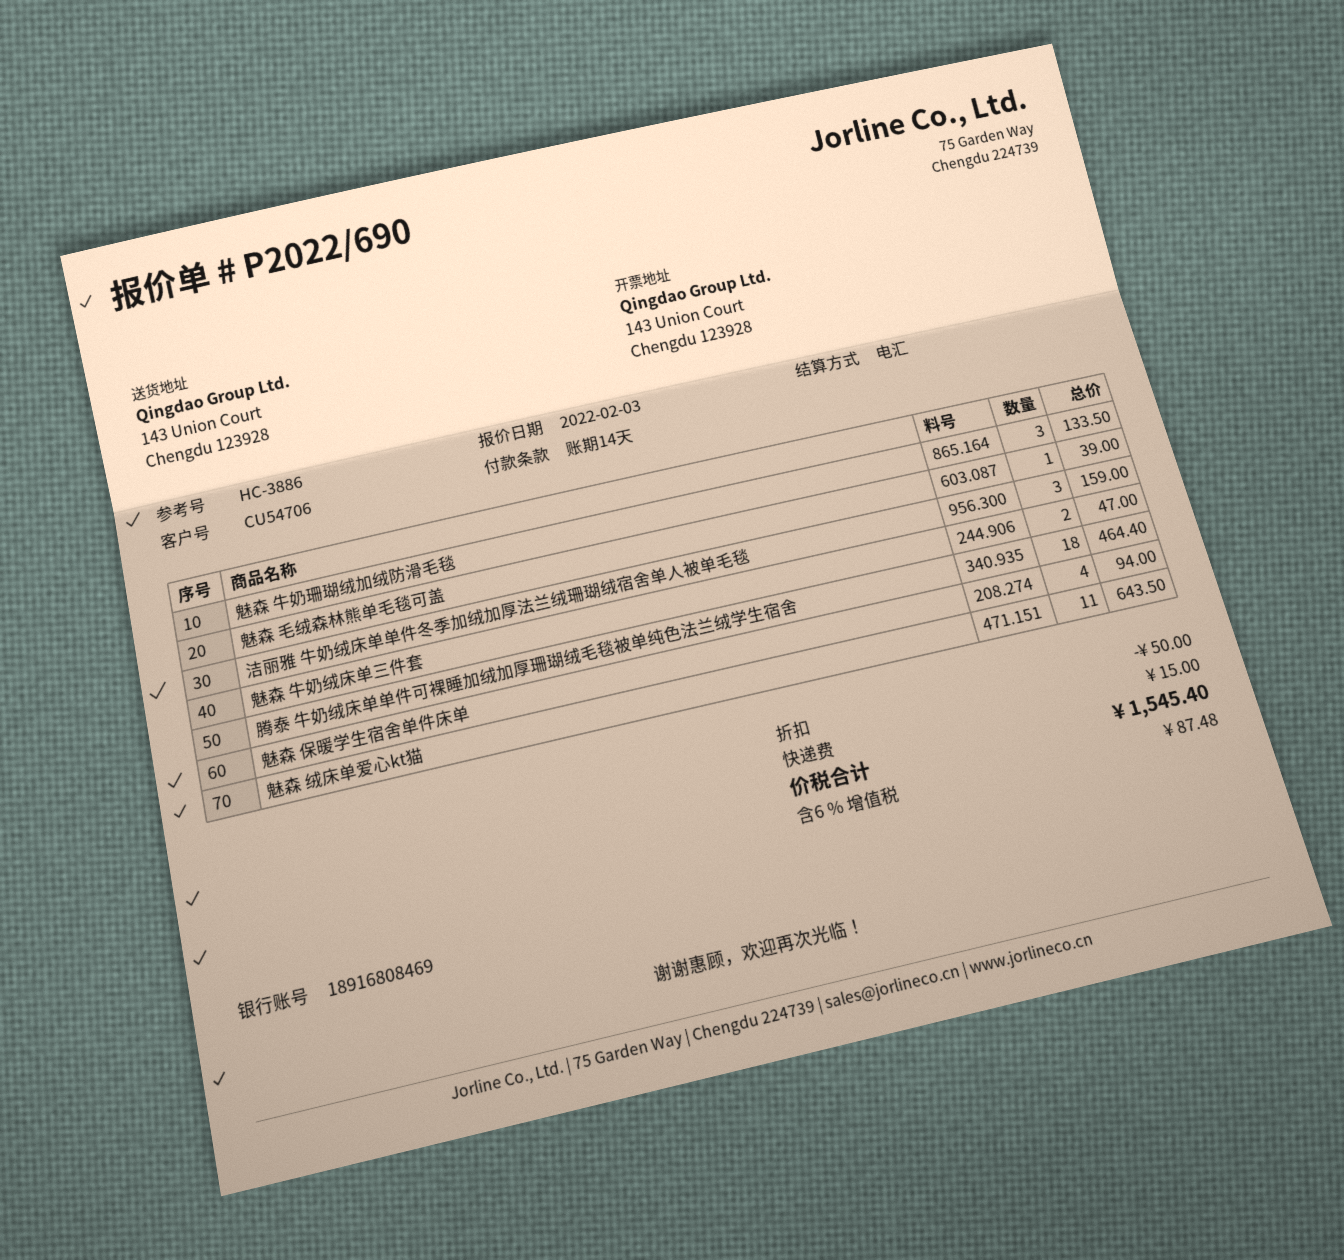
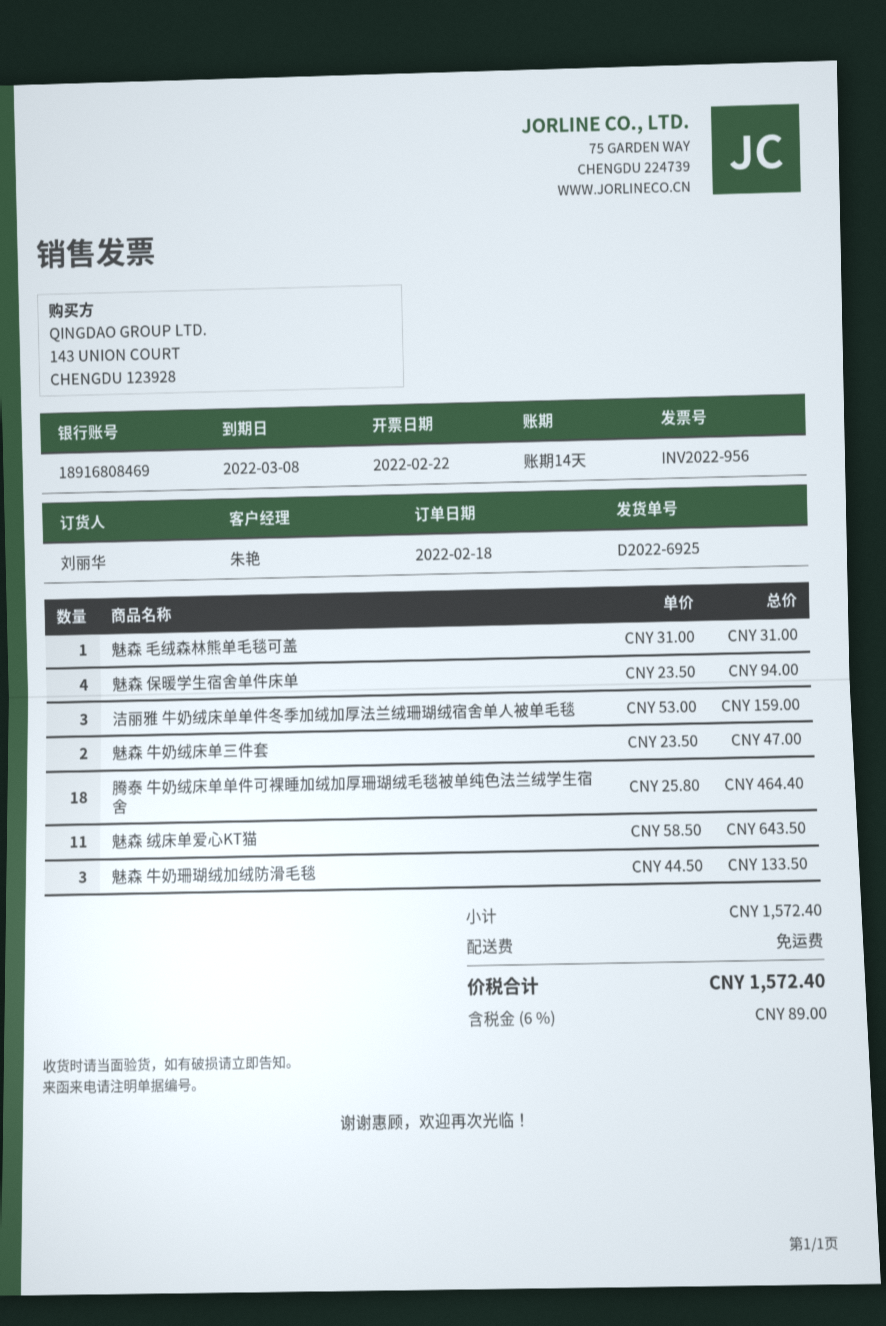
魅森 毛绒森林熊单毛毯可盖: 1 for 39.00 -> 1 for 31.00
discount: 50.00 -> none
shipping: 15.00 -> 0.00
tax: 6% = 87.48 -> 6% = 89.00
total: 1545.40 -> 1572.40

